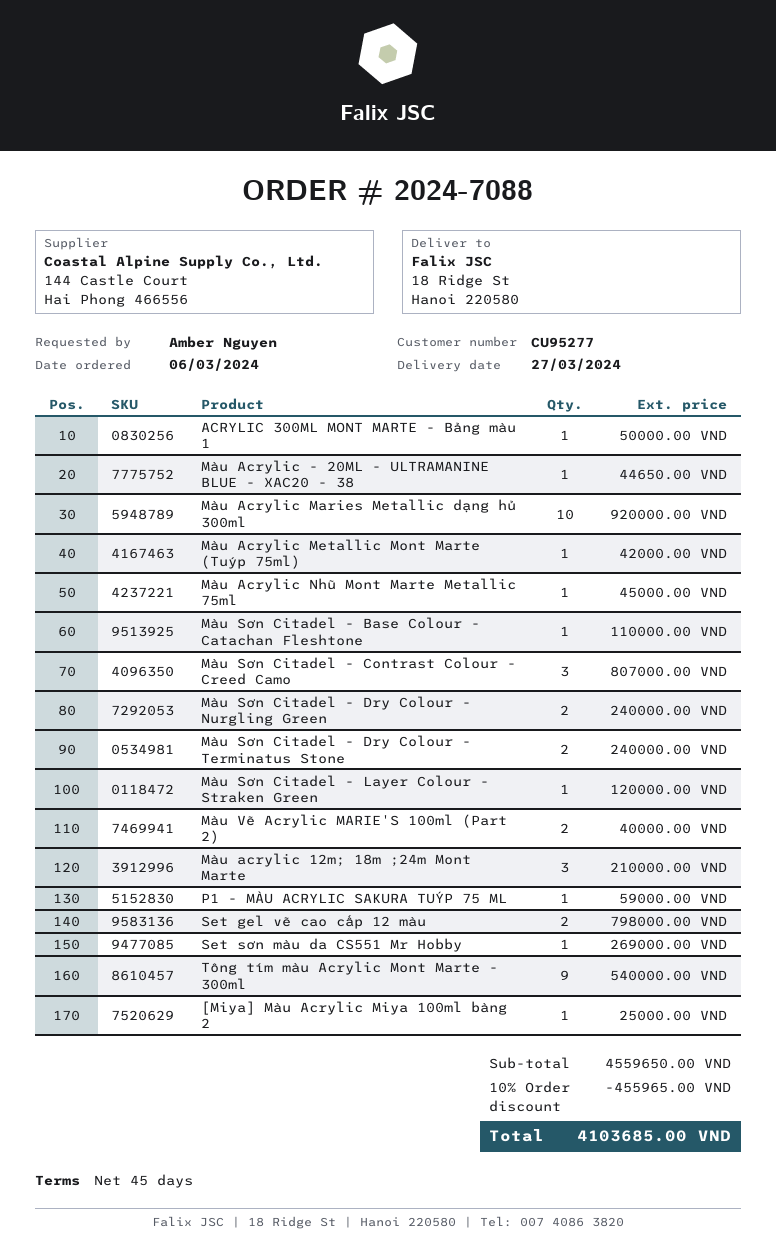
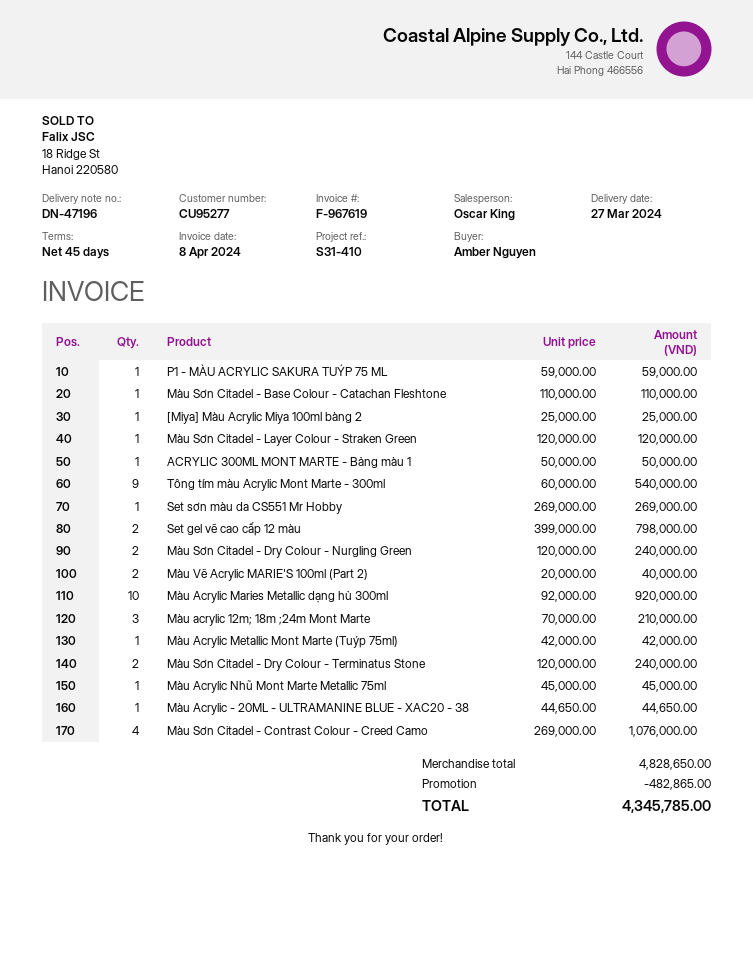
Màu Sơn Citadel - Contrast Colour - Creed Camo: 3 for 807000.00 -> 4 for 1076000.00
subtotal: 4559650.00 -> 4828650.00
discount: 455965.00 -> 482865.00
total: 4103685.00 -> 4345785.00

